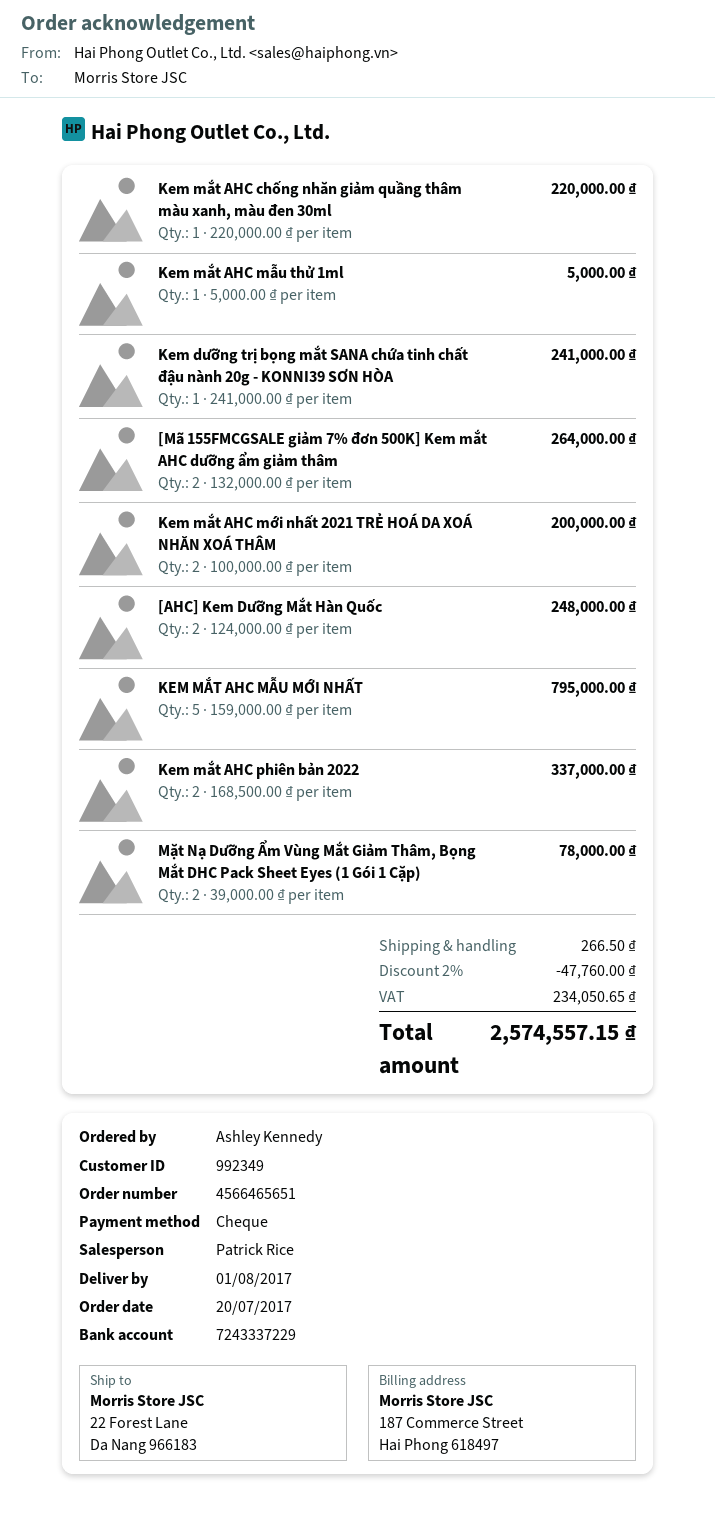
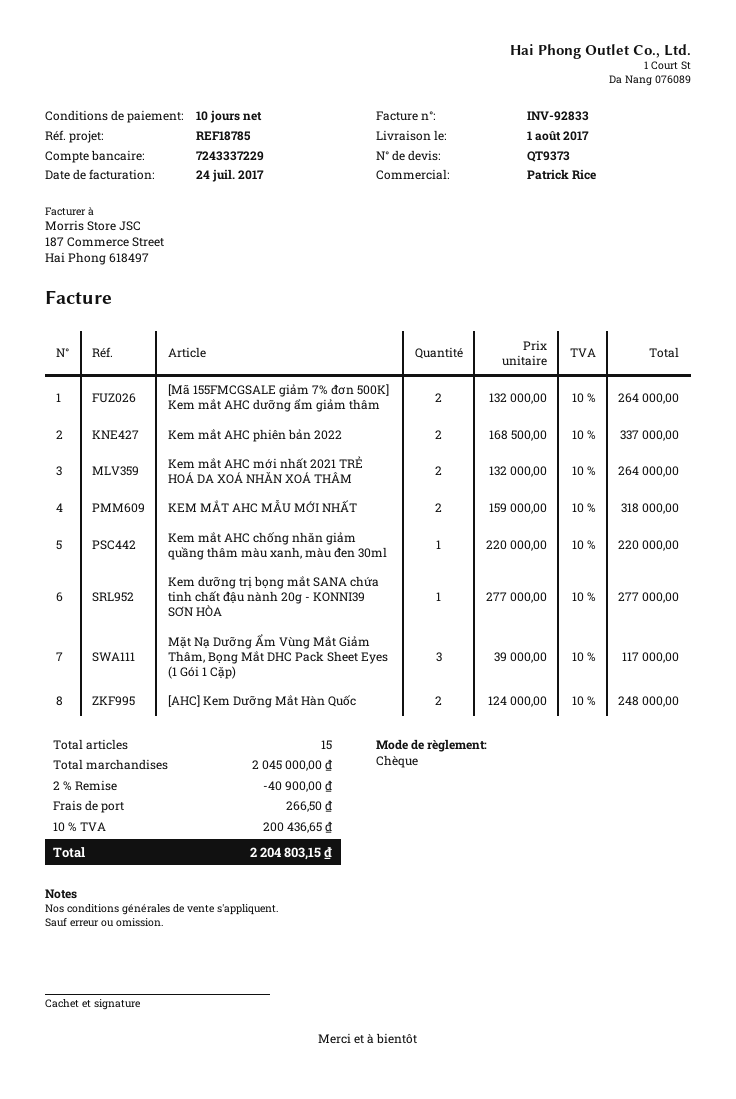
Kem mắt AHC mẫu thử 1ml: 1 x 5000.00 = 5000.00 -> none
Kem dưỡng trị bọng mắt SANA chứa tinh chất đậu nành 20g - KONNI39 SƠN HÒA: 1 x 241000.00 = 241000.00 -> 1 x 277000.00 = 277000.00
Kem mắt AHC mới nhất 2021 TRẺ HOÁ DA XOÁ NHĂN XOÁ THÂM: 2 x 100000.00 = 200000.00 -> 2 x 132000.00 = 264000.00
KEM MẮT AHC MẪU MỚI NHẤT: 5 x 159000.00 = 795000.00 -> 2 x 159000.00 = 318000.00
Mặt Nạ Dưỡng Ẩm Vùng Mắt Giảm Thâm, Bọng Mắt DHC Pack Sheet Eyes (1 Gói 1 Cặp): 2 x 39000.00 = 78000.00 -> 3 x 39000.00 = 117000.00
discount: 2% = 47760.00 -> 2% = 40900.00
tax: 234050.65 -> 200436.65
total: 2574557.15 -> 2204803.15

